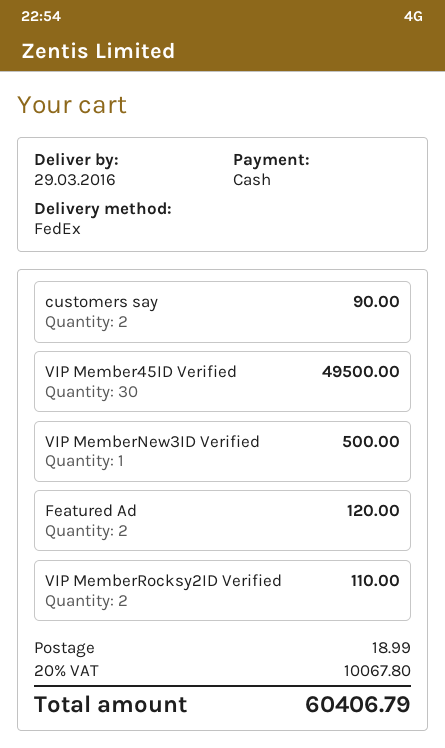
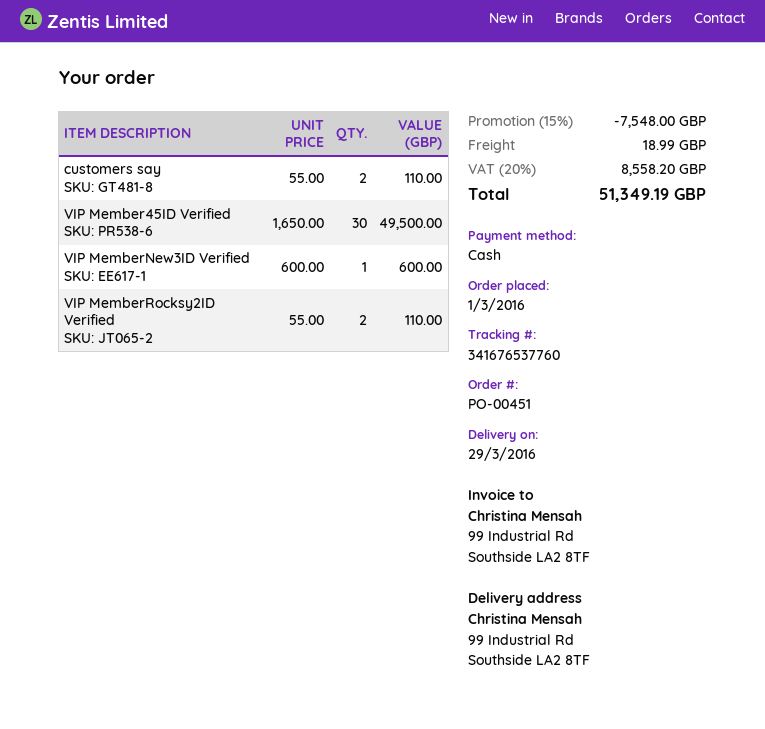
customers say: 2 for 90.00 -> 2 for 110.00
VIP MemberNew3ID Verified: 1 for 500.00 -> 1 for 600.00
Featured Ad: 2 for 120.00 -> none
discount: none -> 15% = 7548.00
tax: 20% = 10067.80 -> 20% = 8558.20
total: 60406.79 -> 51349.19

